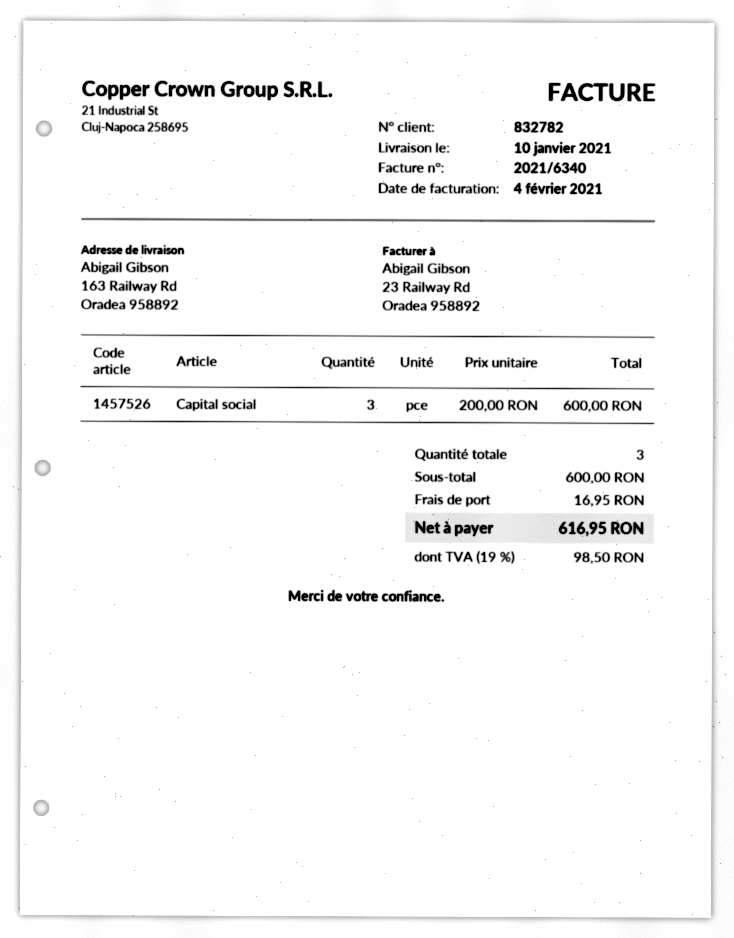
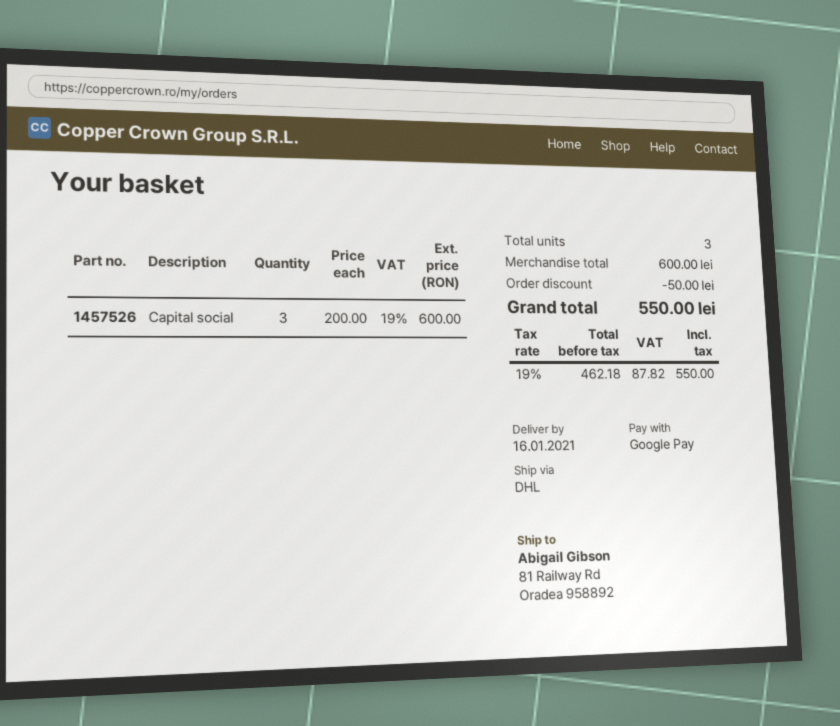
delivery date: 2021-01-10 -> 2021-01-16
ship to: 163 Railway Rd, Oradea 958892 -> 81 Railway Rd, Oradea 958892
discount: none -> 50.00
shipping: 16.95 -> none
tax: 19% = 98.50 -> 19% = 87.82
total: 616.95 -> 550.00

